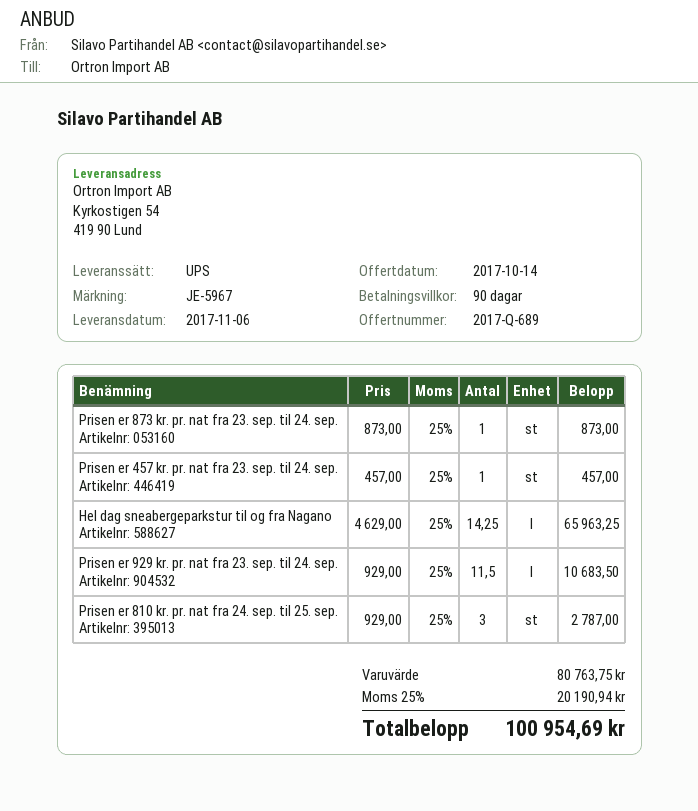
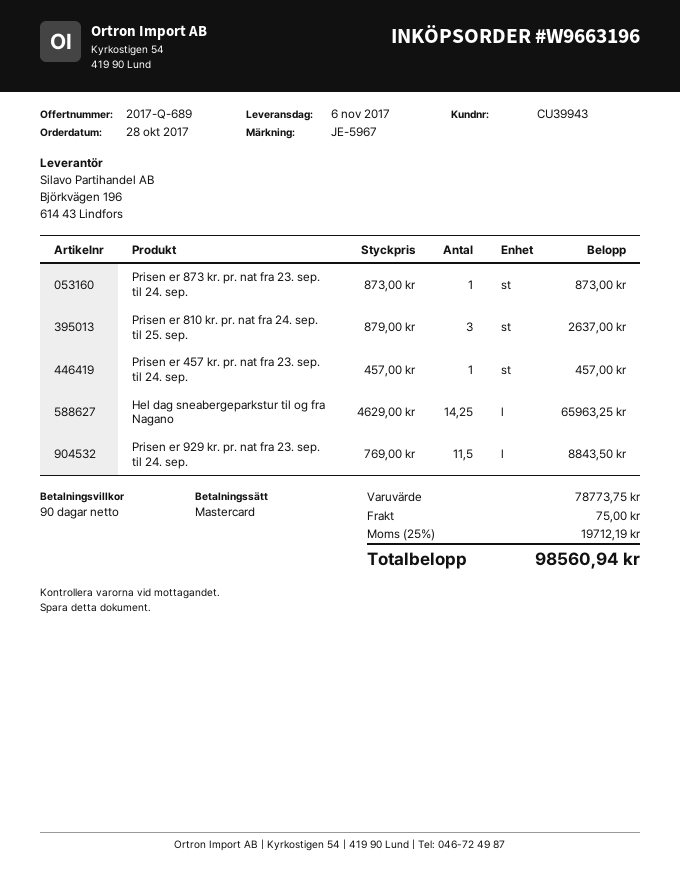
Prisen er 929 kr. pr. nat fra 23. sep. til 24. sep.: 11.5 x 929.00 = 10683.50 -> 11.5 x 769.00 = 8843.50
Prisen er 810 kr. pr. nat fra 24. sep. til 25. sep.: 3 x 929.00 = 2787.00 -> 3 x 879.00 = 2637.00
subtotal: 80763.75 -> 78773.75
shipping: none -> 75.00
tax: 25% = 20190.94 -> 25% = 19712.19
total: 100954.69 -> 98560.94

